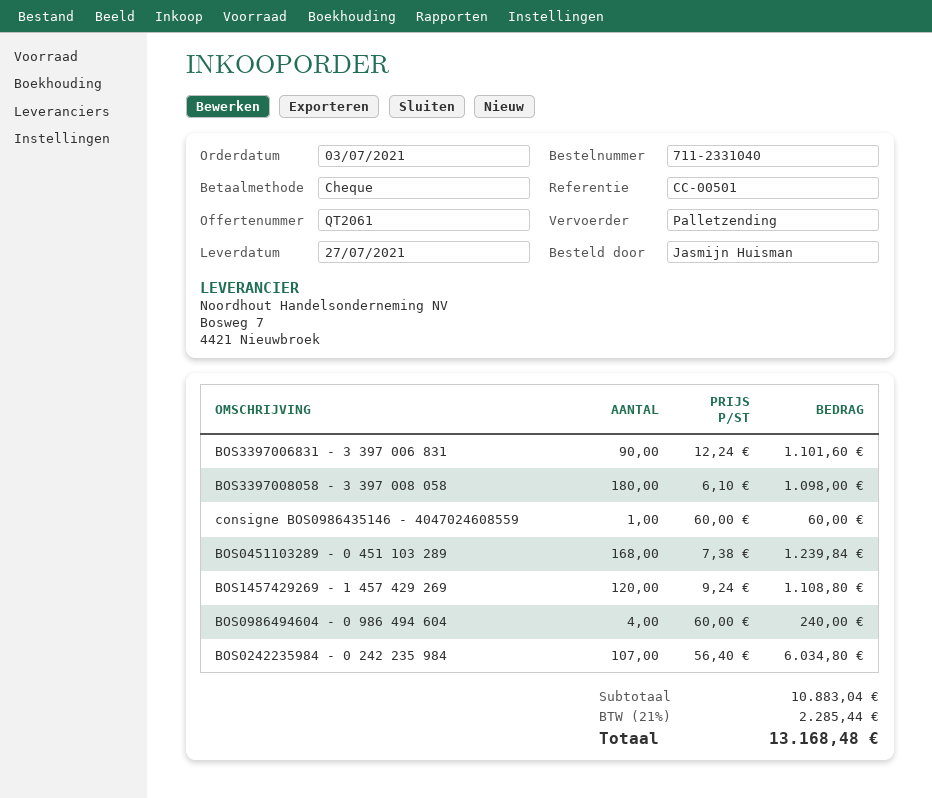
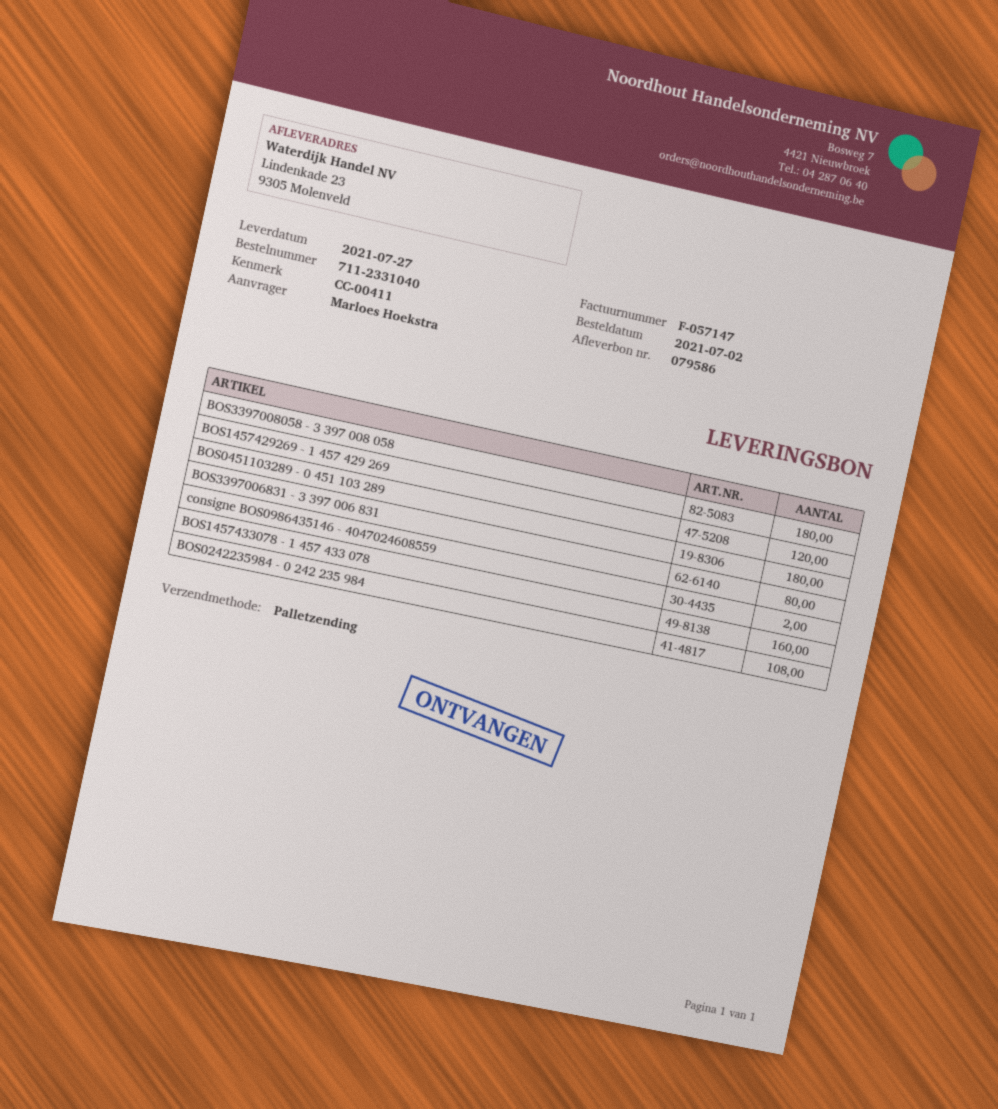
order date: 2021-07-03 -> 2021-07-02
reference: CC-00501 -> CC-00411
ordered by: Jasmijn Huisman -> Marloes Hoekstra
BOS3397006831 - 3 397 006 831: 90 -> 80
consigne BOS0986435146 - 4047024608559: 1 -> 2
BOS0451103289 - 0 451 103 289: 168 -> 180
BOS0986494604 - 0 986 494 604: 4 -> none
BOS0242235984 - 0 242 235 984: 107 -> 108
BOS1457433078 - 1 457 433 078: none -> 160

